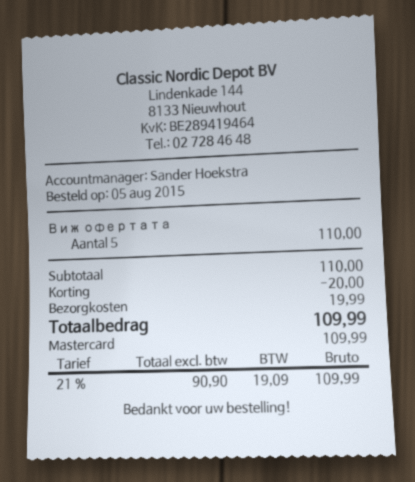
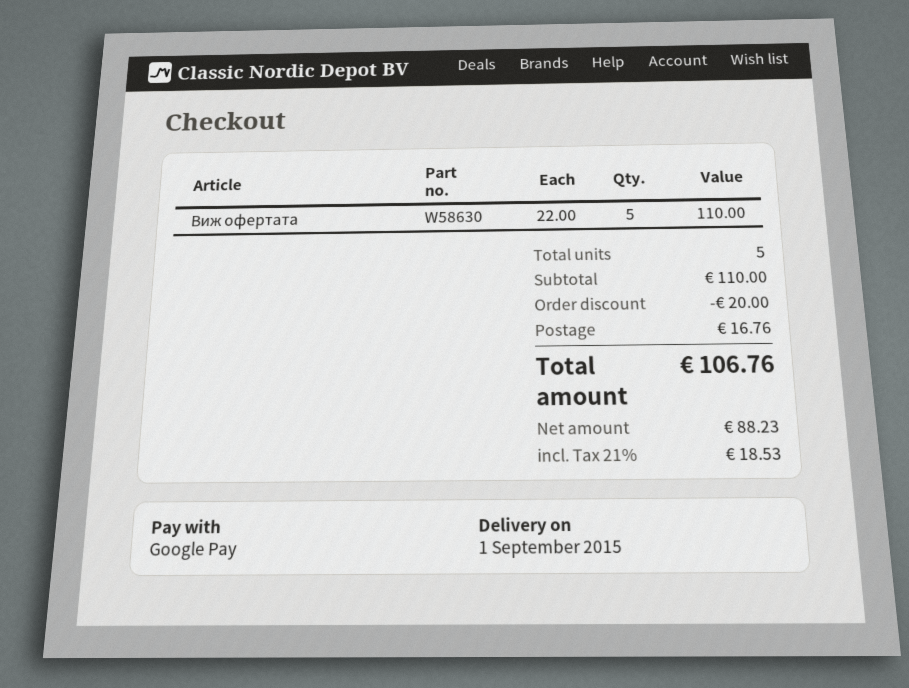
payment method: Mastercard -> Google Pay
shipping: 19.99 -> 16.76
net: 90.90 -> 88.23
tax: 21% = 19.09 -> 21% = 18.53
total: 109.99 -> 106.76

